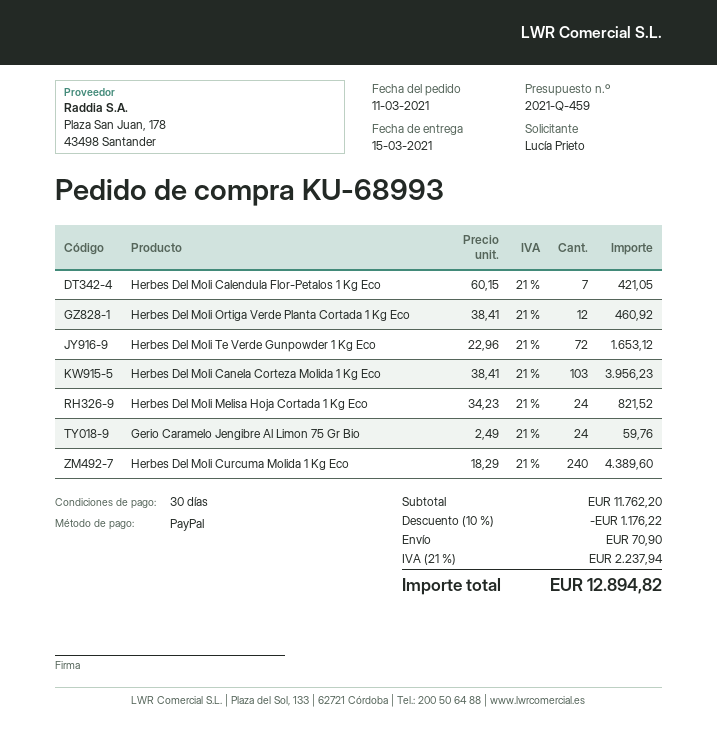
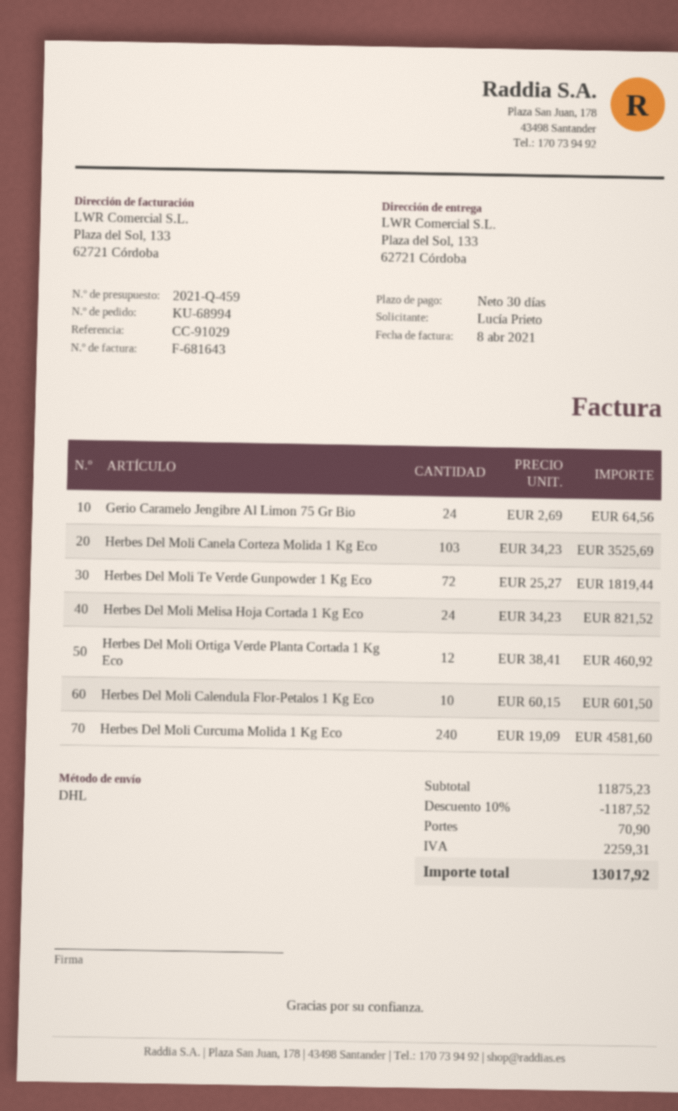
order number: KU-68993 -> KU-68994
Herbes Del Moli Calendula Flor-Petalos 1 Kg Eco: 7 x 60.15 = 421.05 -> 10 x 60.15 = 601.50
Herbes Del Moli Te Verde Gunpowder 1 Kg Eco: 72 x 22.96 = 1653.12 -> 72 x 25.27 = 1819.44
Herbes Del Moli Canela Corteza Molida 1 Kg Eco: 103 x 38.41 = 3956.23 -> 103 x 34.23 = 3525.69
Gerio Caramelo Jengibre Al Limon 75 Gr Bio: 24 x 2.49 = 59.76 -> 24 x 2.69 = 64.56
Herbes Del Moli Curcuma Molida 1 Kg Eco: 240 x 18.29 = 4389.60 -> 240 x 19.09 = 4581.60
subtotal: 11762.20 -> 11875.23
discount: 10% = 1176.22 -> 10% = 1187.52
tax: 2237.94 -> 2259.31
total: 12894.82 -> 13017.92

